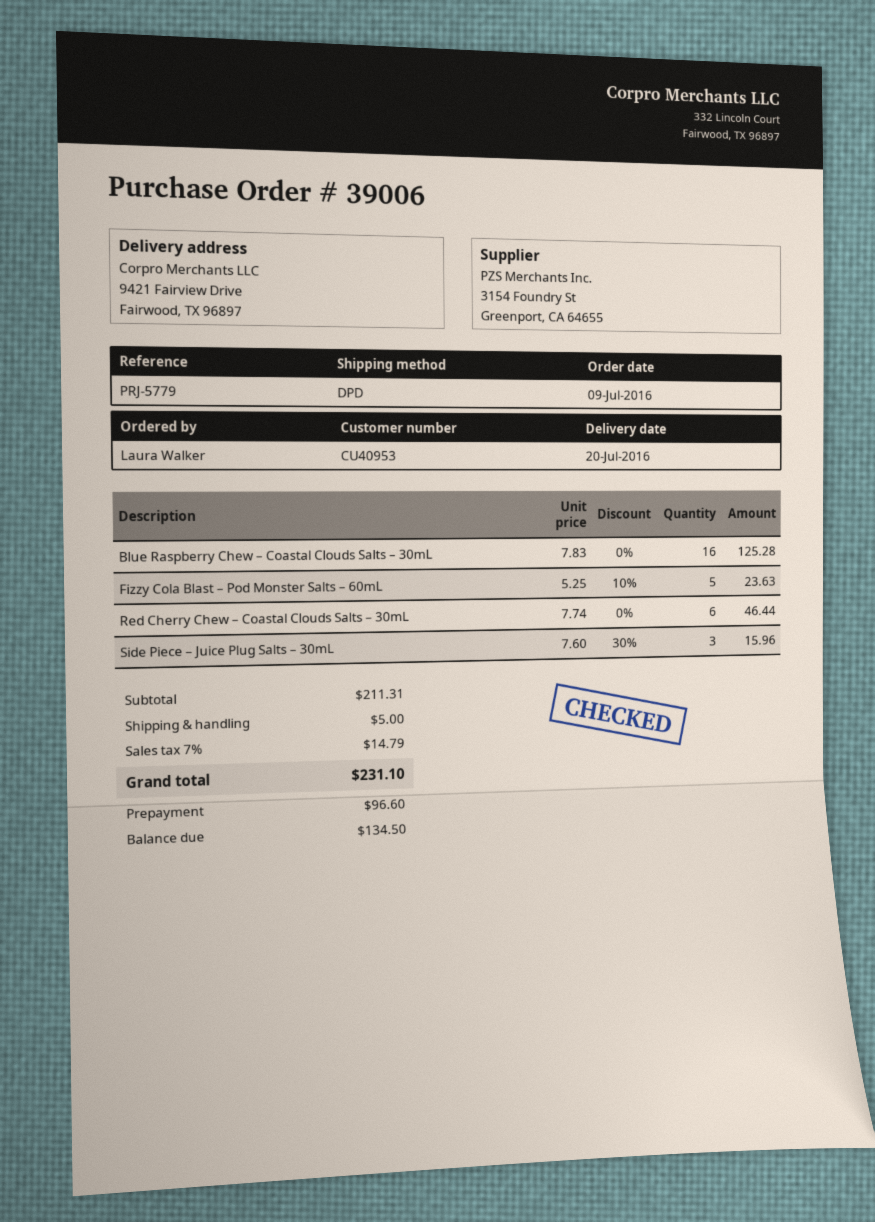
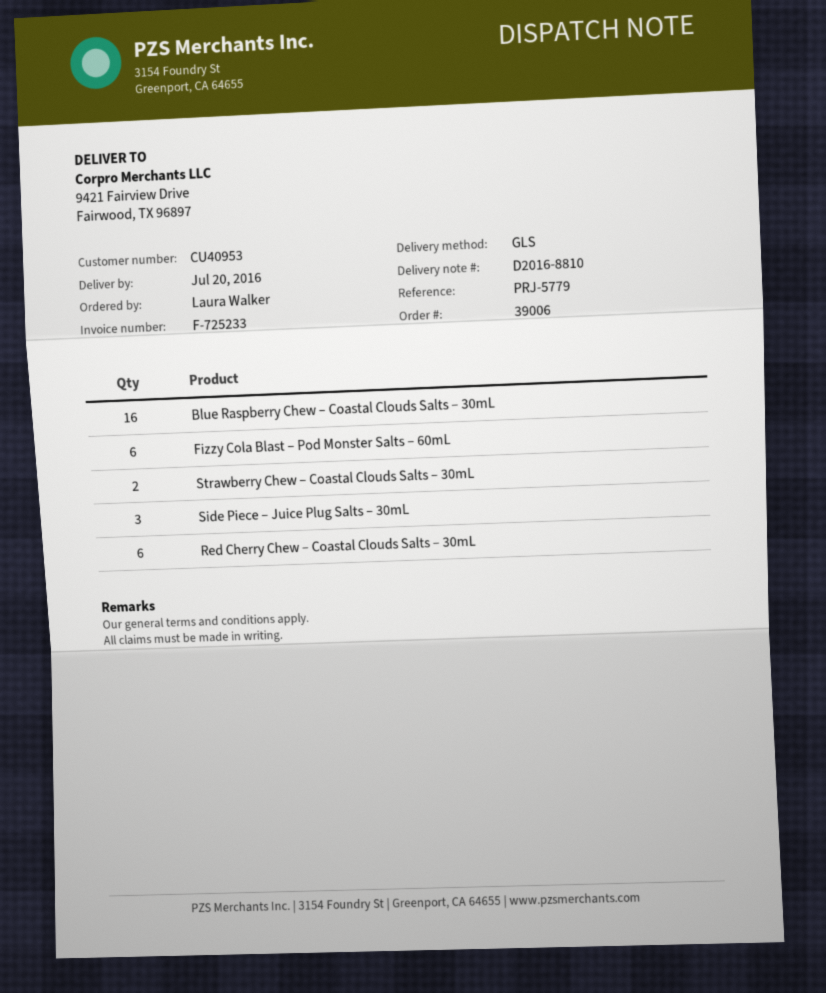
shipping method: DPD -> GLS
Fizzy Cola Blast – Pod Monster Salts – 60mL: 5 -> 6
Strawberry Chew – Coastal Clouds Salts – 30mL: none -> 2

